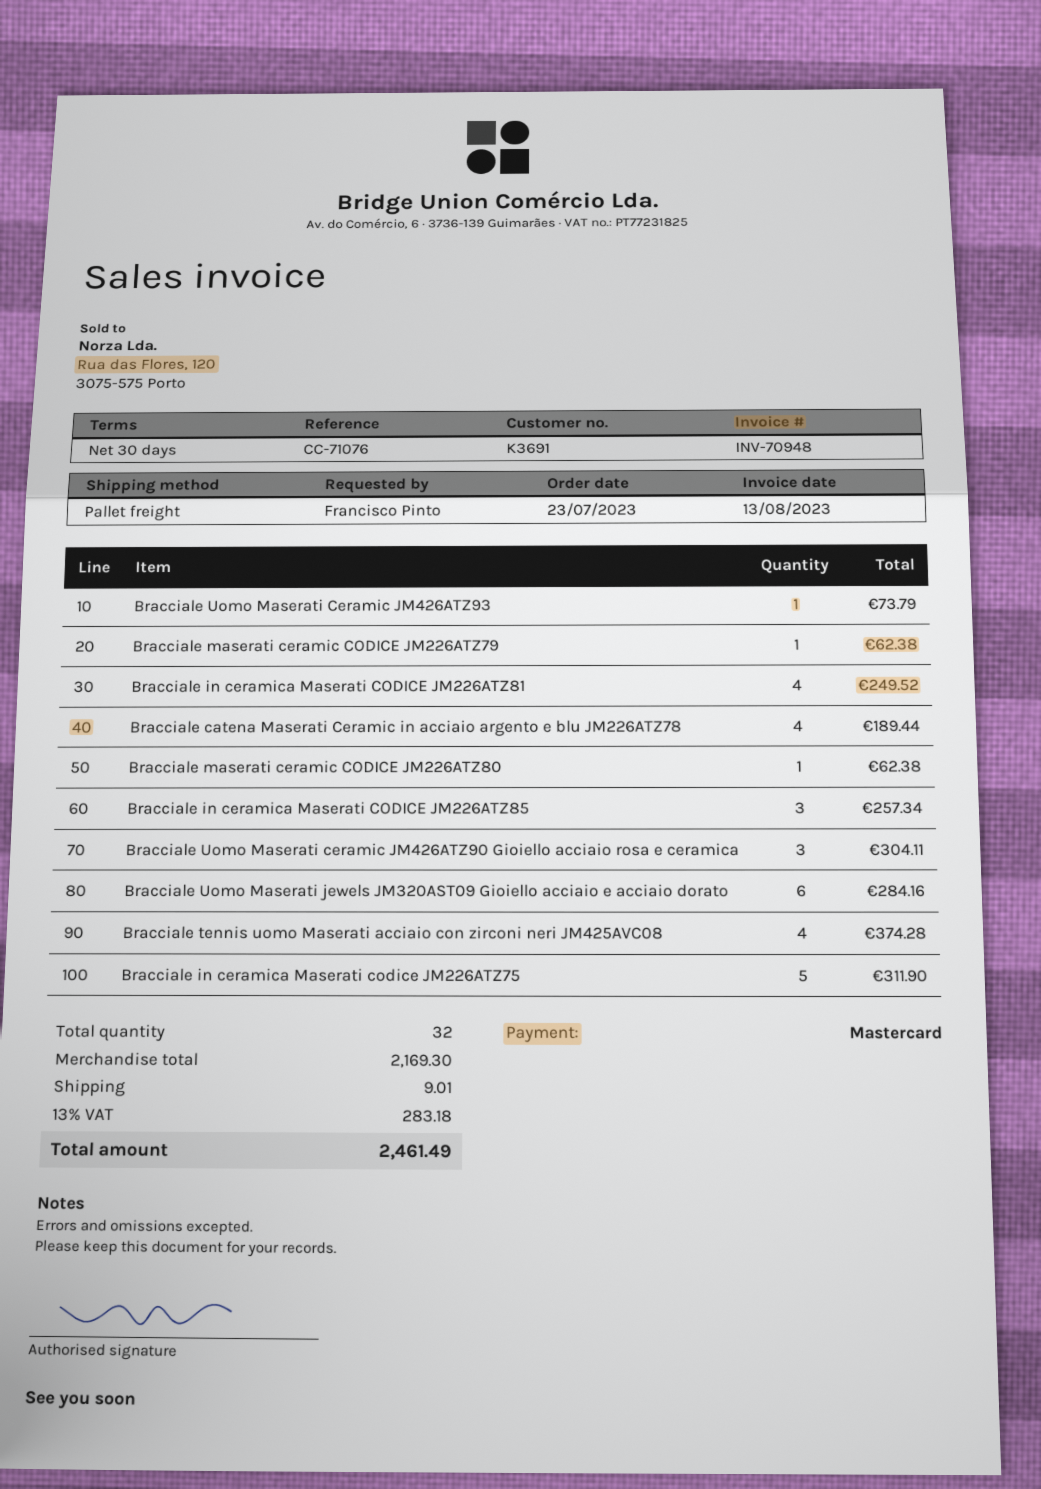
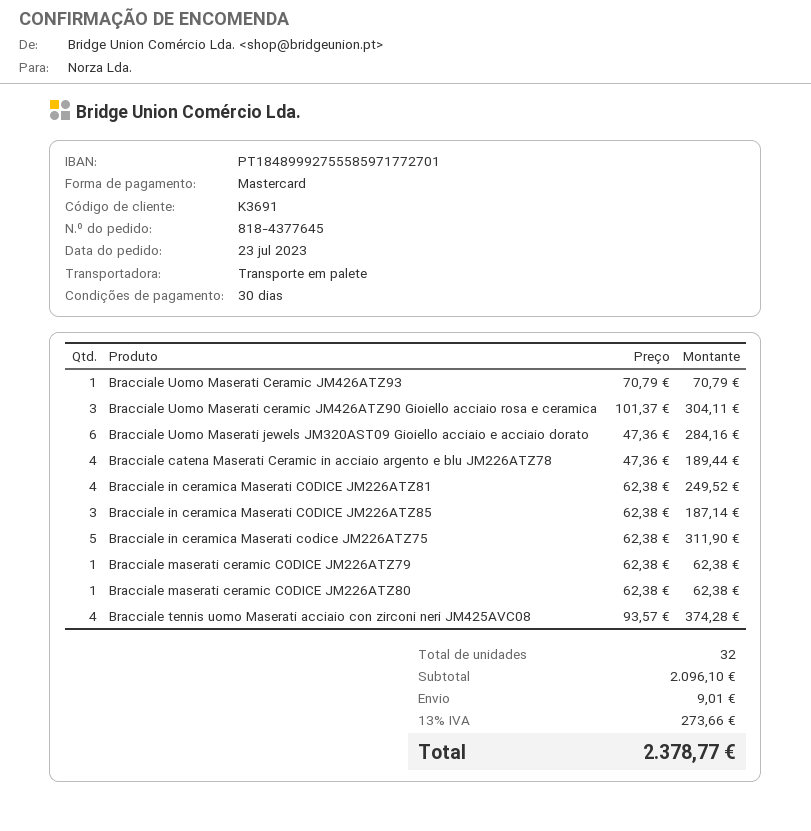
Bracciale Uomo Maserati Ceramic JM426ATZ93: 1 for 73.79 -> 1 for 70.79
Bracciale in ceramica Maserati CODICE JM226ATZ85: 3 for 257.34 -> 3 for 187.14
subtotal: 2169.30 -> 2096.10
tax: 13% = 283.18 -> 13% = 273.66
total: 2461.49 -> 2378.77

